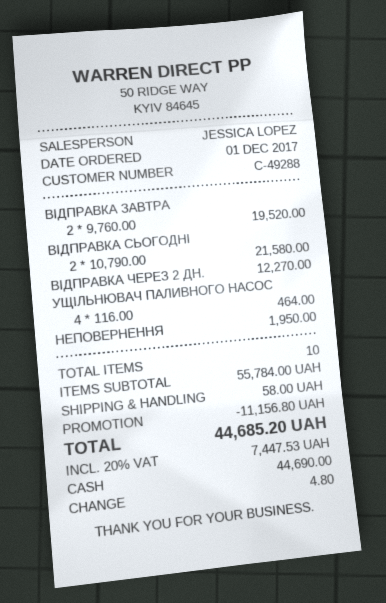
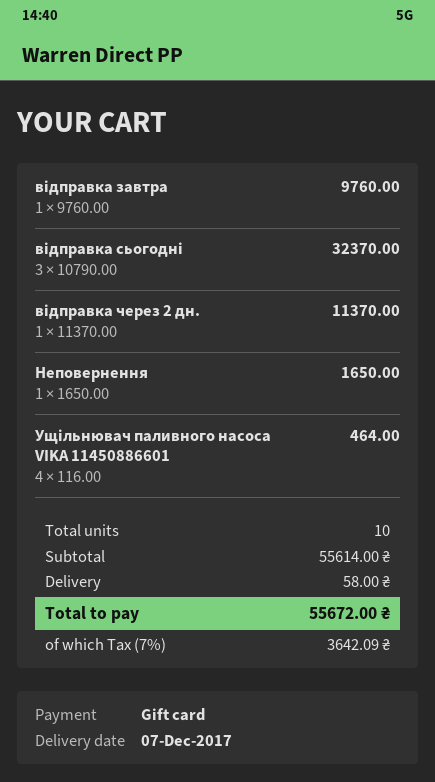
payment method: cash -> gift card
ВІДПРАВКА ЗАВТРА: 2 x 9760.00 = 19520.00 -> 1 x 9760.00 = 9760.00
ВІДПРАВКА СЬОГОДНІ: 2 x 10790.00 = 21580.00 -> 3 x 10790.00 = 32370.00
ВІДПРАВКА ЧЕРЕЗ 2 ДН.: 1 x 12270.00 = 12270.00 -> 1 x 11370.00 = 11370.00
НЕПОВЕРНЕННЯ: 1 x 1950.00 = 1950.00 -> 1 x 1650.00 = 1650.00
subtotal: 55784.00 -> 55614.00
discount: 11156.80 -> none
tax: 20% = 7447.53 -> 7% = 3642.09
total: 44685.20 -> 55672.00

